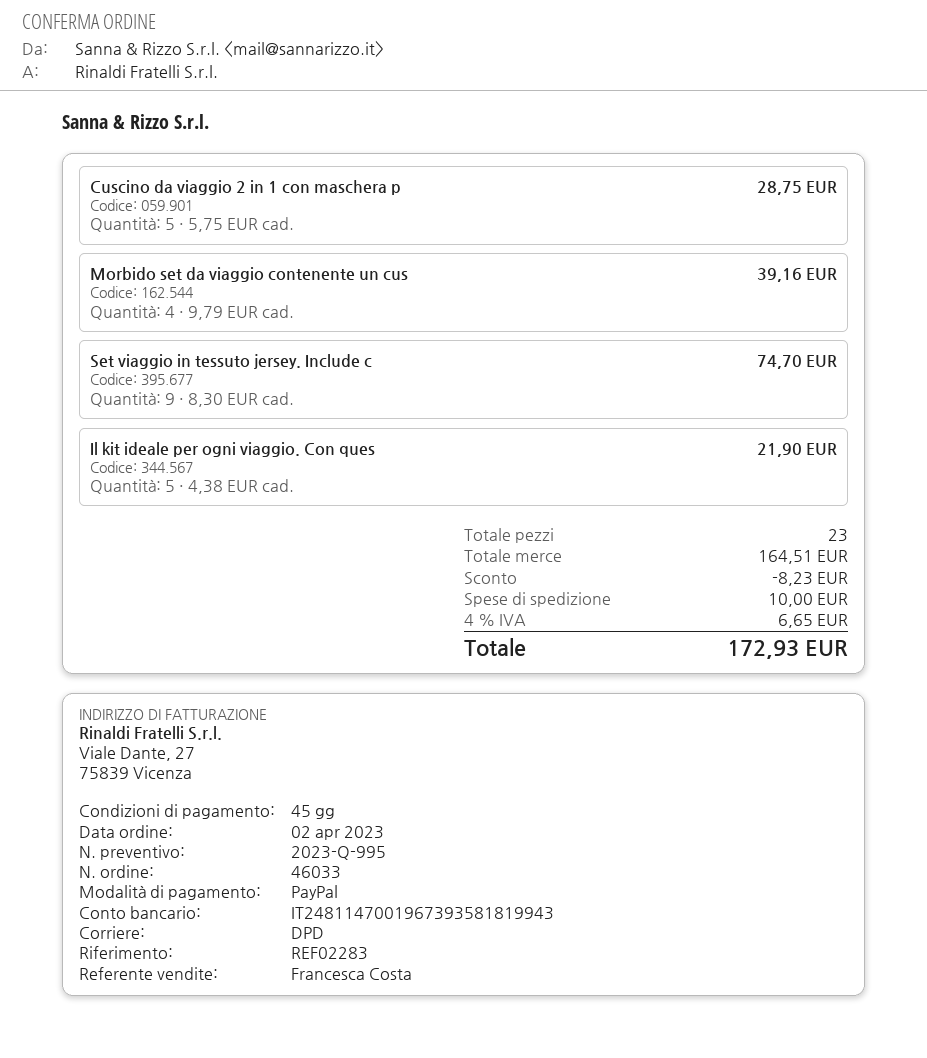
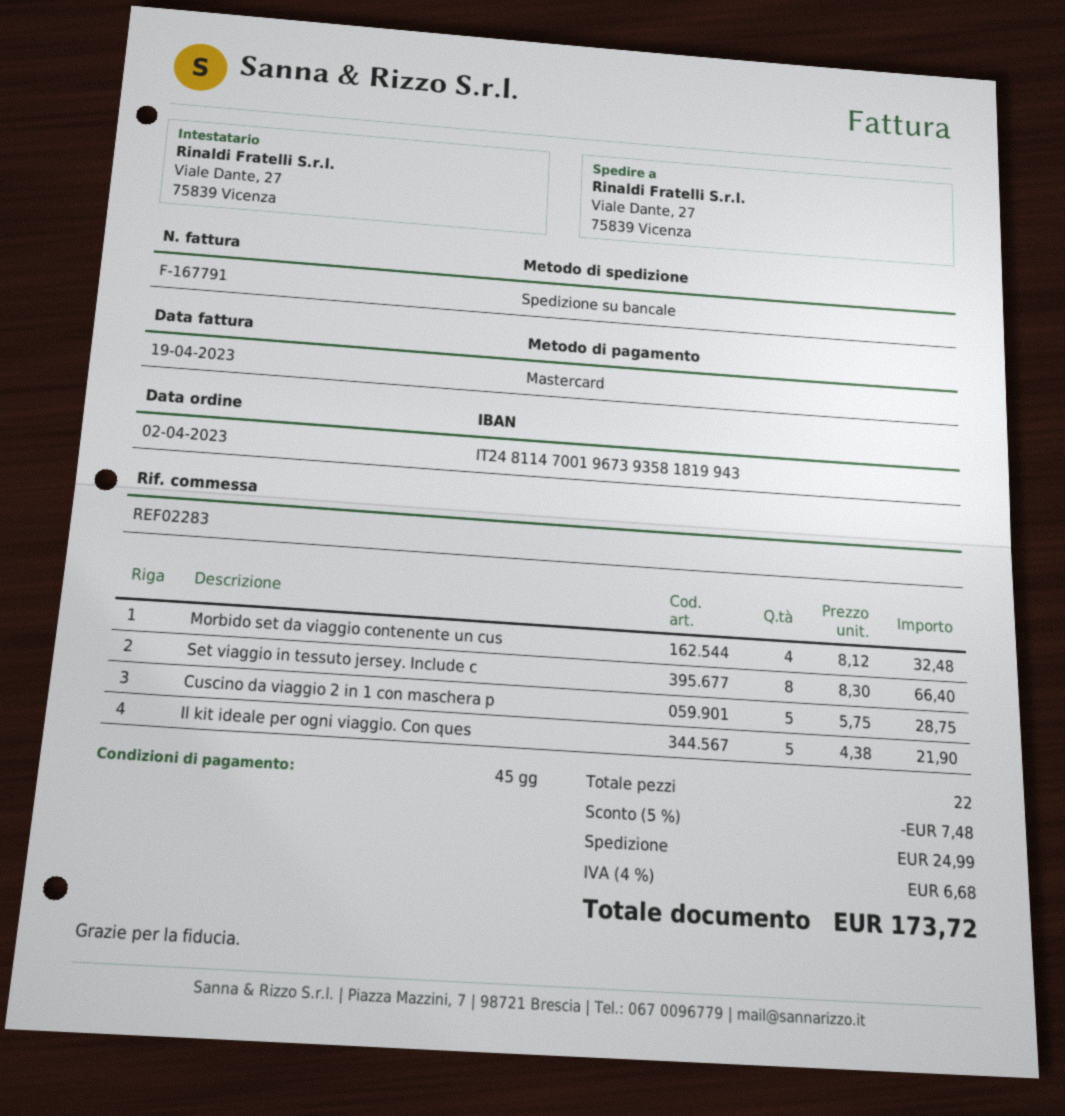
payment method: PayPal -> Mastercard
shipping method: DPD -> pallet freight
Morbido set da viaggio contenente un cus: 4 x 9.79 = 39.16 -> 4 x 8.12 = 32.48
Set viaggio in tessuto jersey. Include c: 9 x 8.30 = 74.70 -> 8 x 8.30 = 66.40
total quantity: 23 -> 22
discount: 8.23 -> 7.48
shipping: 10.00 -> 24.99
tax: 4% = 6.65 -> 4% = 6.68
total: 172.93 -> 173.72

